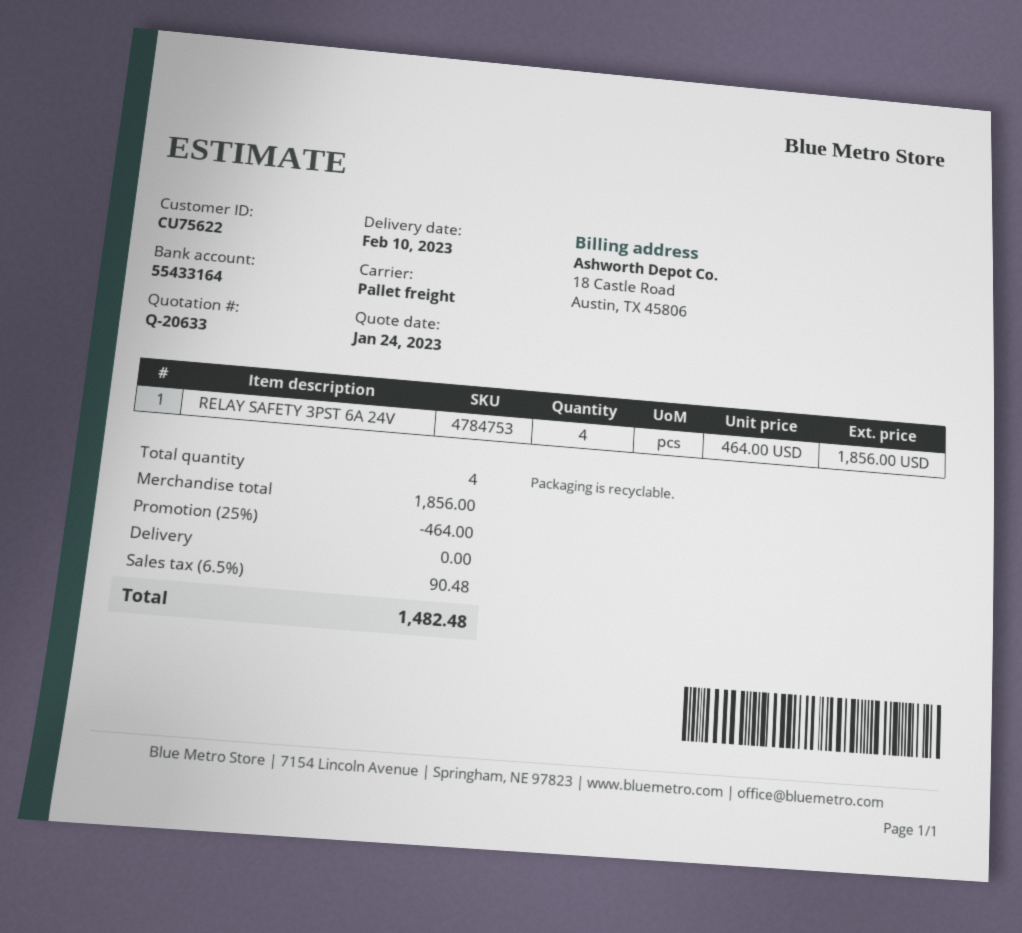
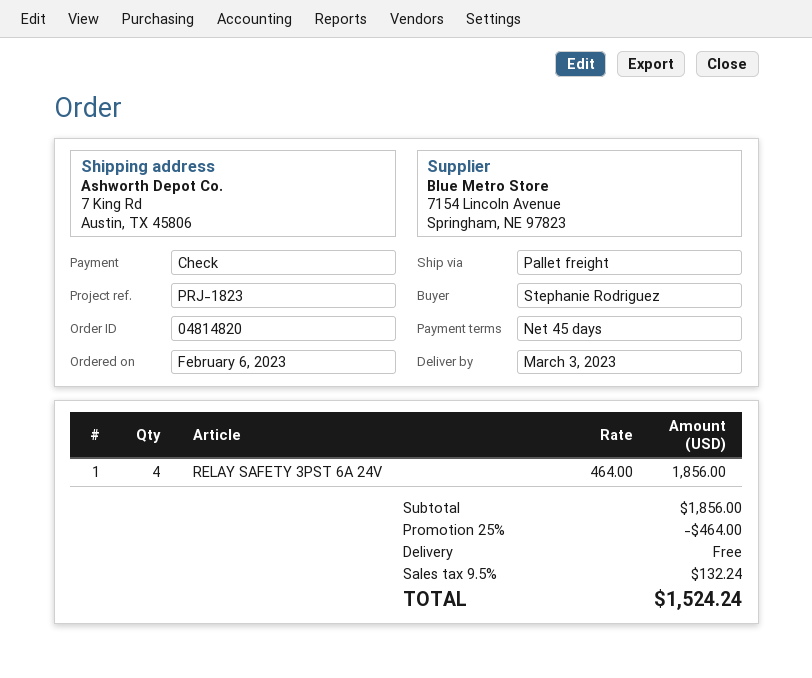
delivery date: 2023-02-10 -> 2023-03-03
tax: 6.5% = 90.48 -> 9.5% = 132.24
total: 1482.48 -> 1524.24

